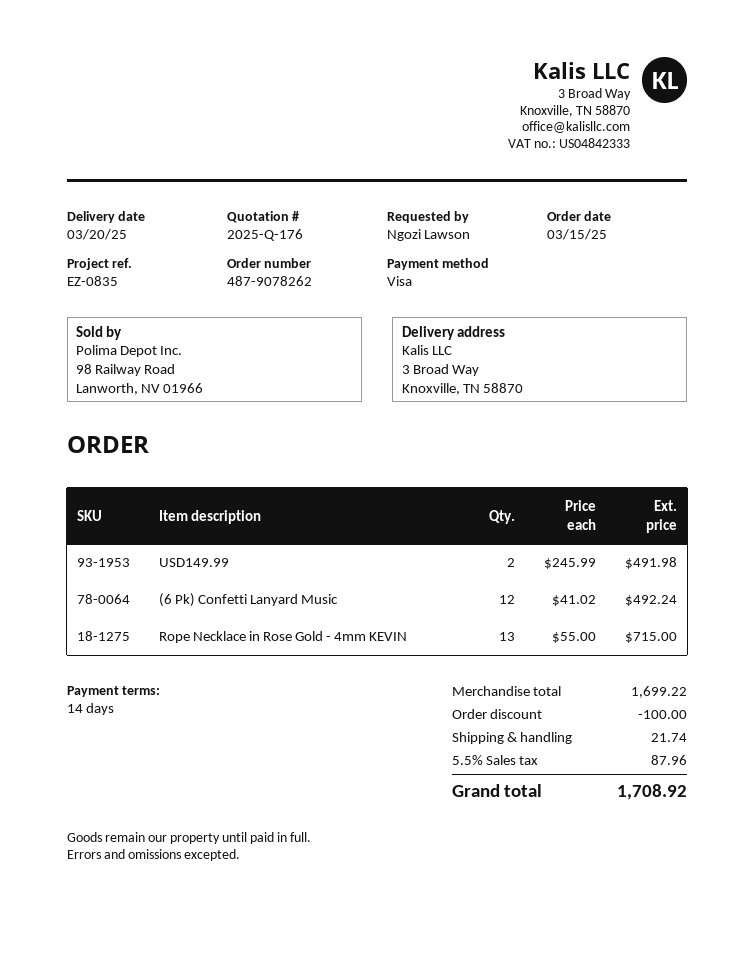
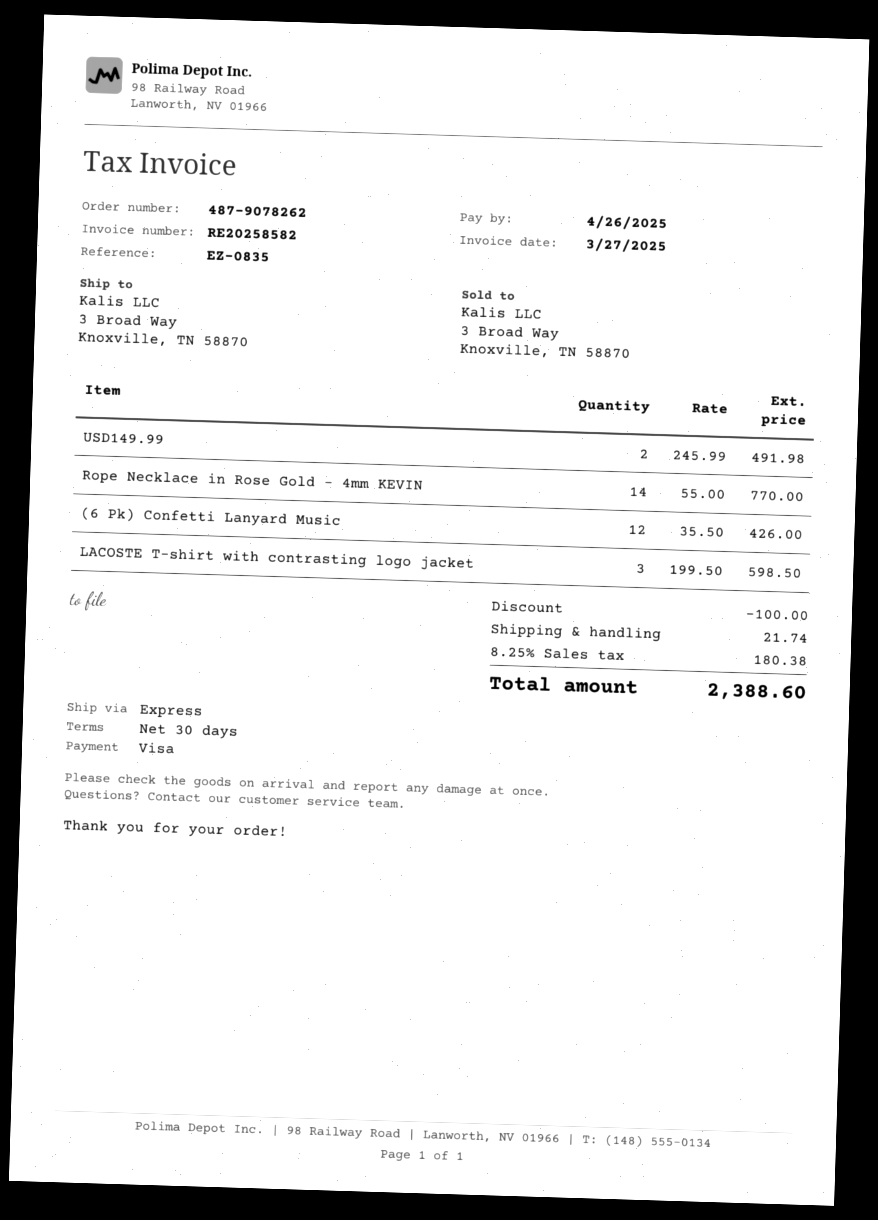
payment terms: 14 days -> 30 days
(6 Pk) Confetti Lanyard Music: 12 x 41.02 = 492.24 -> 12 x 35.50 = 426.00
Rope Necklace in Rose Gold - 4mm KEVIN: 13 x 55.00 = 715.00 -> 14 x 55.00 = 770.00
LACOSTE T-shirt with contrasting logo jacket: none -> 3 x 199.50 = 598.50
tax: 5.5% = 87.96 -> 8.25% = 180.38
total: 1708.92 -> 2388.60

